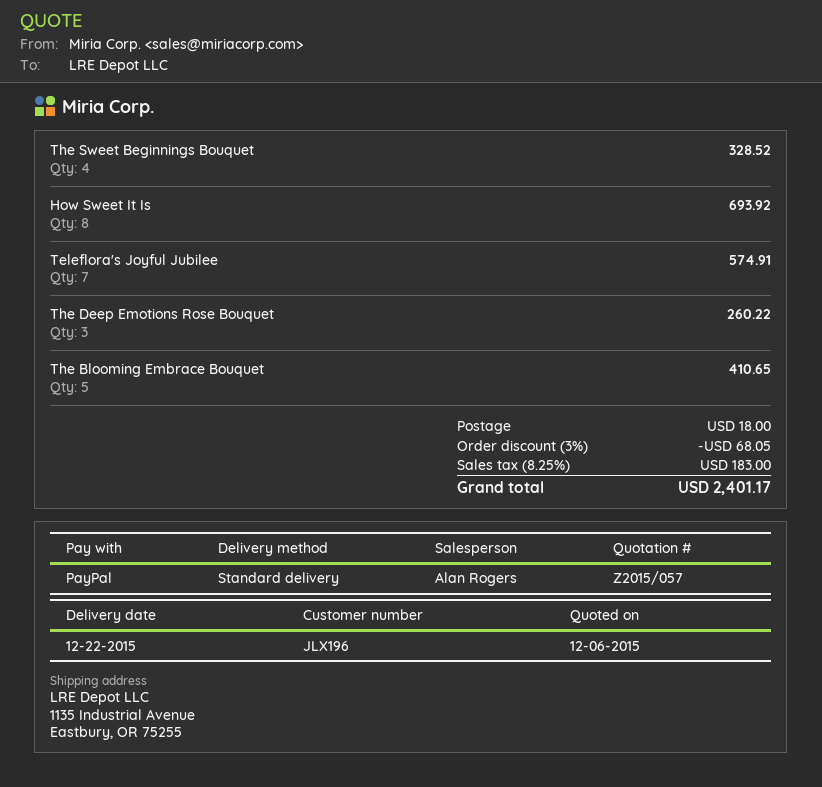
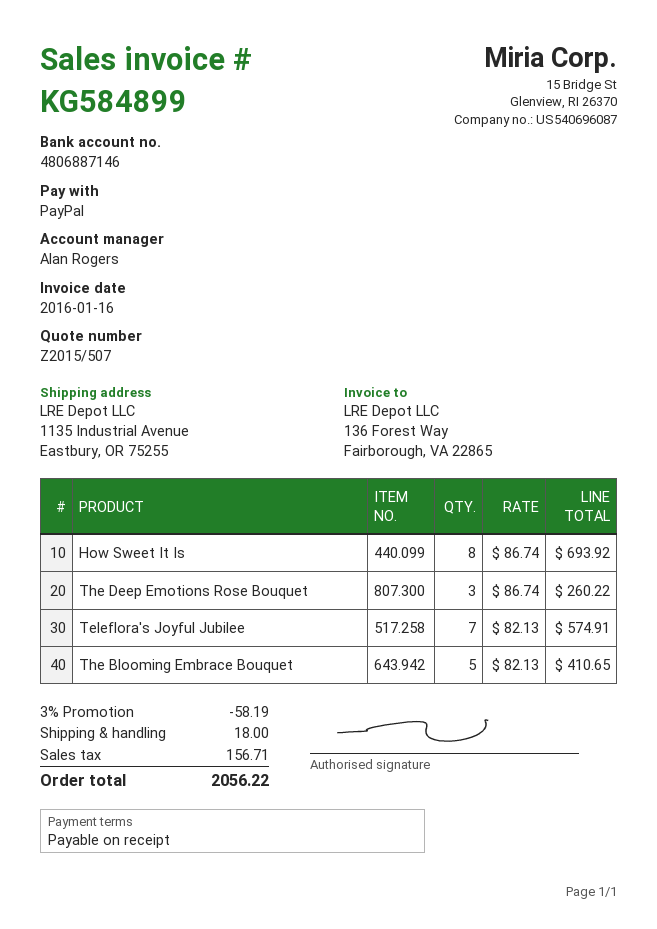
quote number: Z2015/057 -> Z2015/507
The Sweet Beginnings Bouquet: 4 for 328.52 -> none
discount: 3% = 68.05 -> 3% = 58.19
tax: 183.00 -> 156.71
total: 2401.17 -> 2056.22

